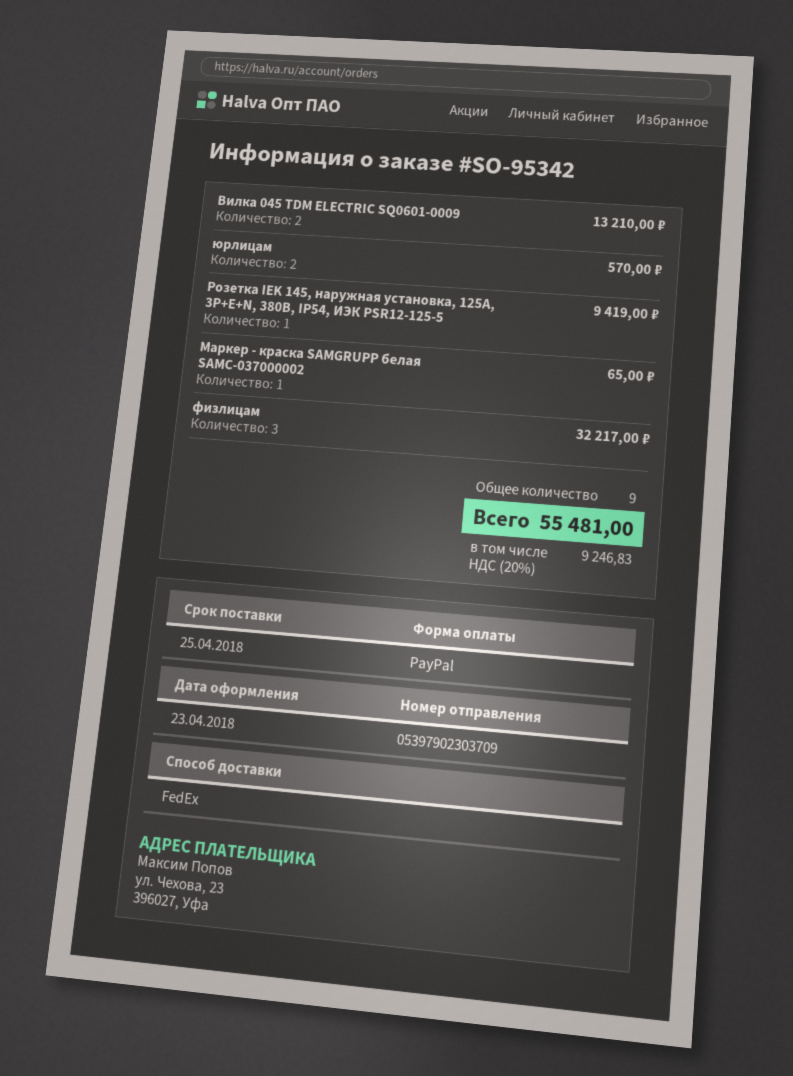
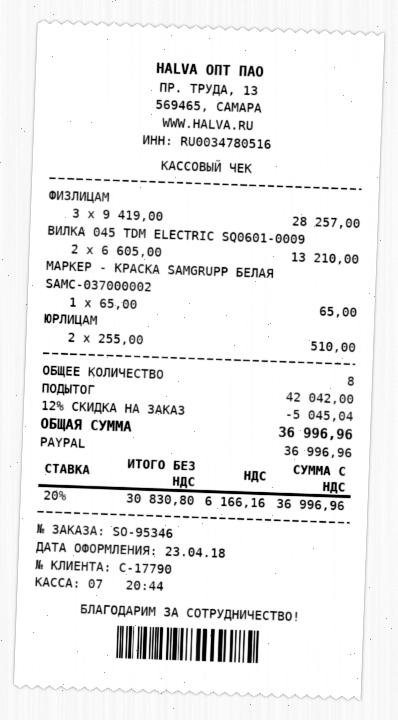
order number: SO-95342 -> SO-95346
юрлицам: 2 for 570.00 -> 2 for 510.00
Розетка IEK 145, наружная установка, 125А, 3P+E+N, 380В, IP54, ИЭК PSR12-125-5: 1 for 9419.00 -> none
физлицам: 3 for 32217.00 -> 3 for 28257.00
total quantity: 9 -> 8
discount: none -> 12% = 5045.04
tax: 20% = 9246.83 -> 20% = 6166.16
total: 55481.00 -> 36996.96

